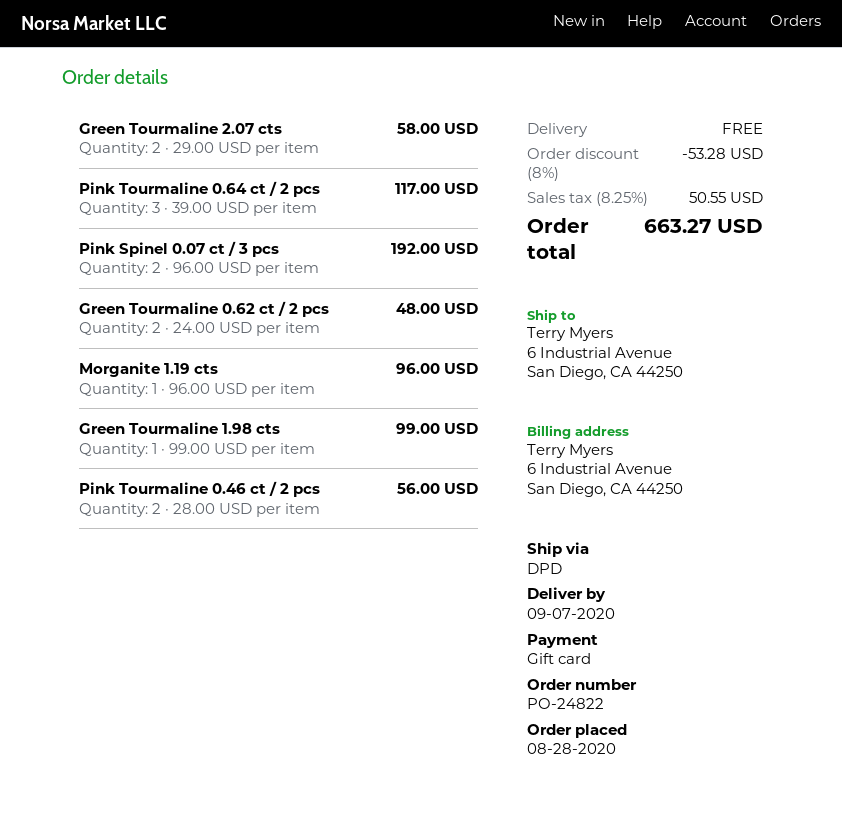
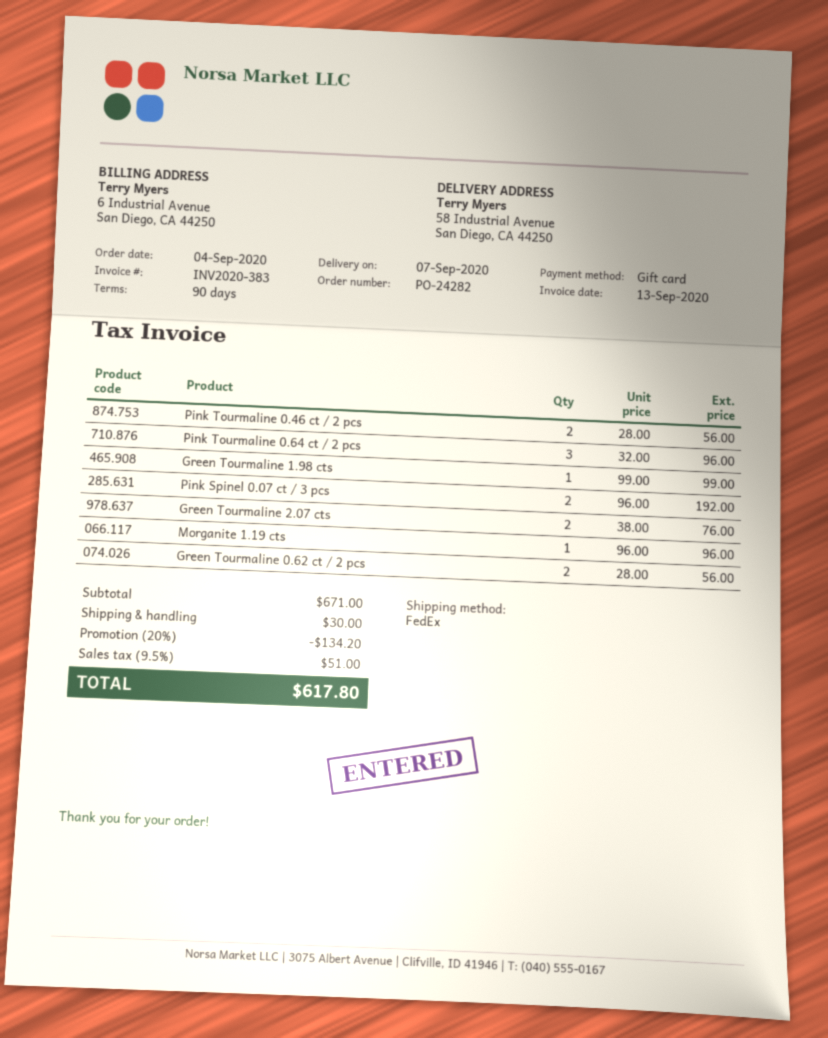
order number: PO-24822 -> PO-24282
order date: 2020-08-28 -> 2020-09-04
shipping method: DPD -> FedEx
ship to: 6 Industrial Avenue, San Diego, CA 44250 -> 58 Industrial Avenue, San Diego, CA 44250
Green Tourmaline 2.07 cts: 2 x 29.00 = 58.00 -> 2 x 38.00 = 76.00
Pink Tourmaline 0.64 ct / 2 pcs: 3 x 39.00 = 117.00 -> 3 x 32.00 = 96.00
Green Tourmaline 0.62 ct / 2 pcs: 2 x 24.00 = 48.00 -> 2 x 28.00 = 56.00
discount: 8% = 53.28 -> 20% = 134.20
shipping: 0.00 -> 30.00
tax: 8.25% = 50.55 -> 9.5% = 51.00
total: 663.27 -> 617.80

